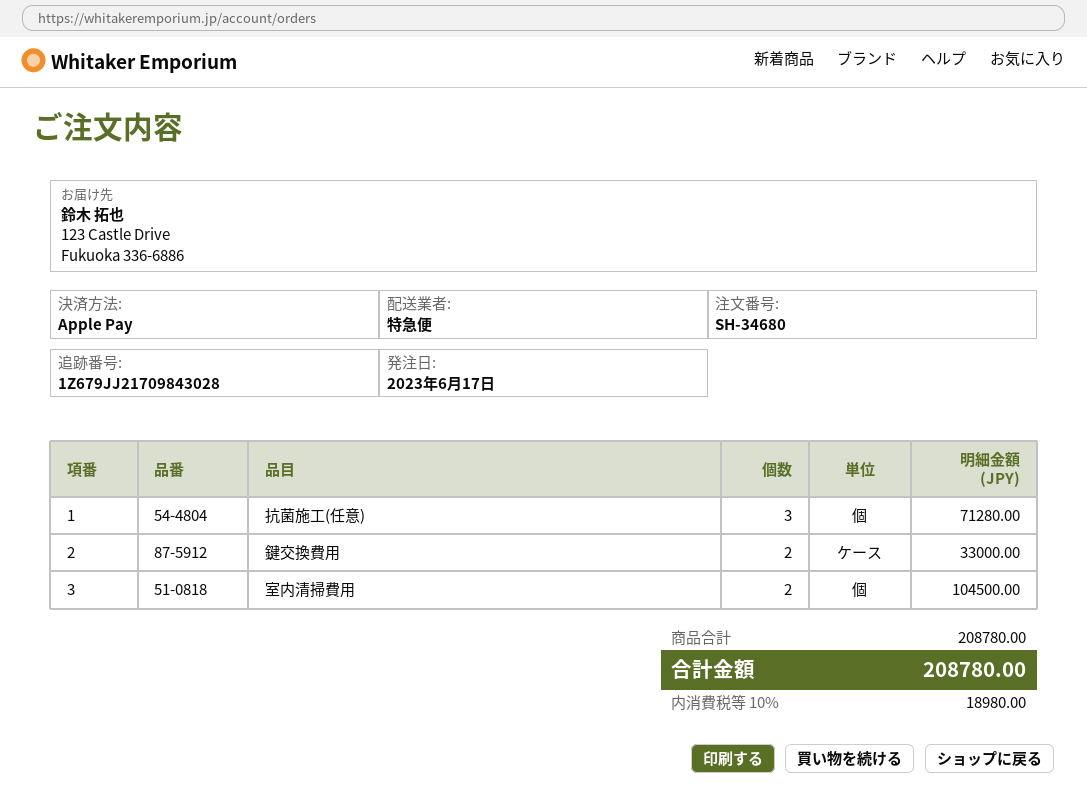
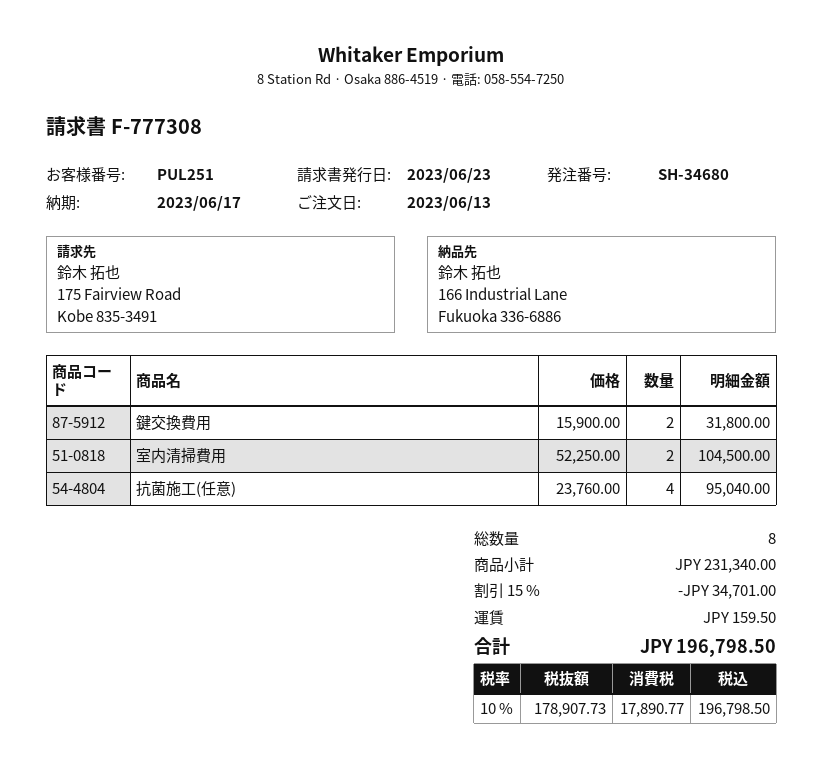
order date: 2023-06-17 -> 2023-06-13
ship to: 123 Castle Drive, Fukuoka 336-6886 -> 166 Industrial Lane, Fukuoka 336-6886
抗菌施工(任意): 3 for 71280.00 -> 4 for 95040.00
鍵交換費用: 2 for 33000.00 -> 2 for 31800.00
subtotal: 208780.00 -> 231340.00
discount: none -> 15% = 34701.00
shipping: none -> 159.50
tax: 10% = 18980.00 -> 10% = 17890.77
total: 208780.00 -> 196798.50

